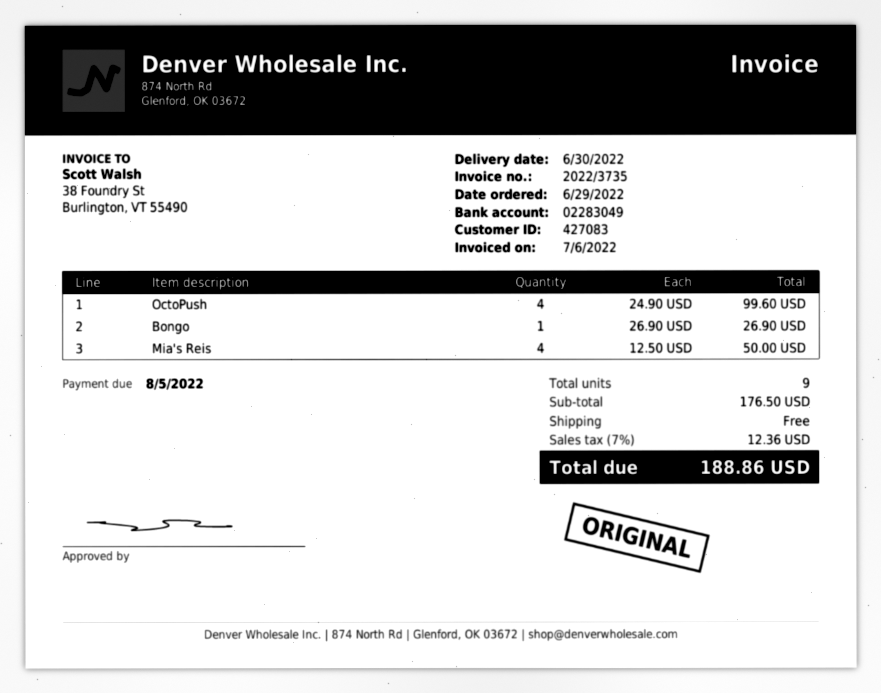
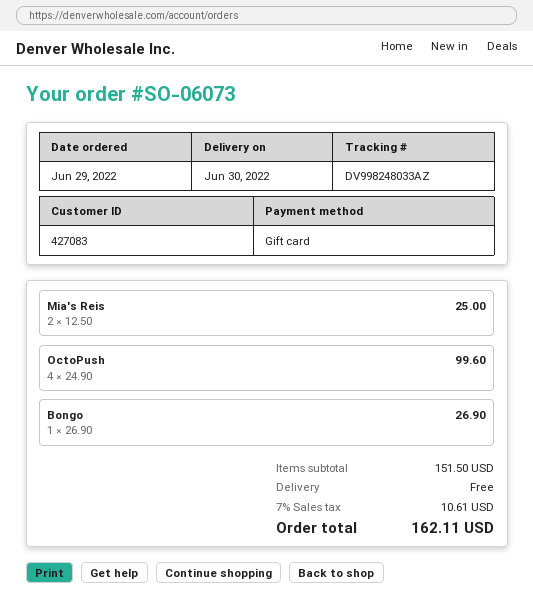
Mia's Reis: 4 x 12.50 = 50.00 -> 2 x 12.50 = 25.00
subtotal: 176.50 -> 151.50
tax: 7% = 12.36 -> 7% = 10.61
total: 188.86 -> 162.11

